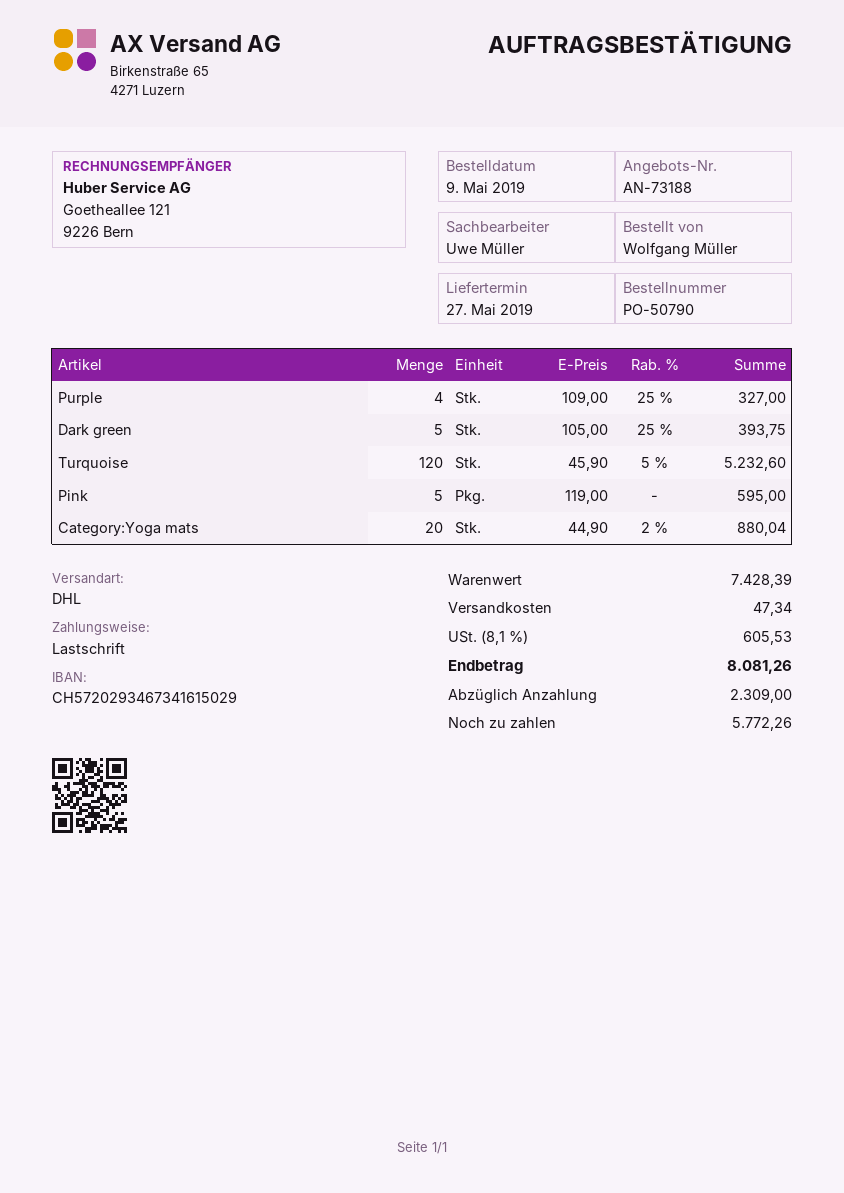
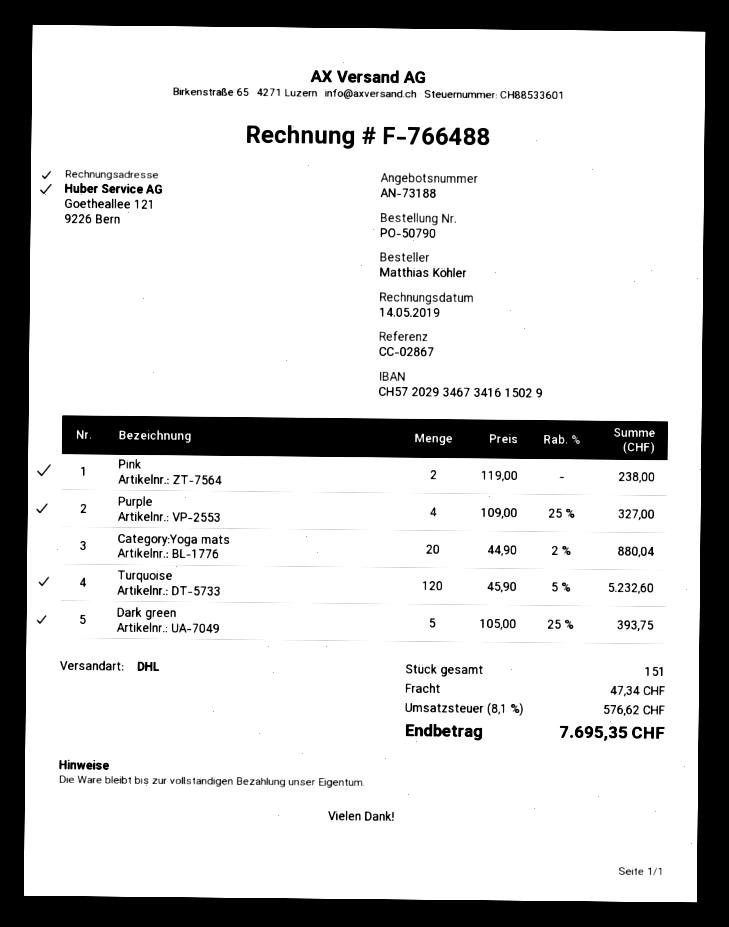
ordered by: Wolfgang Müller -> Matthias Köhler
Pink: 5 x 119.00 = 595.00 -> 2 x 119.00 = 238.00
tax: 8.1% = 605.53 -> 8.1% = 576.62
total: 8081.26 -> 7695.35

